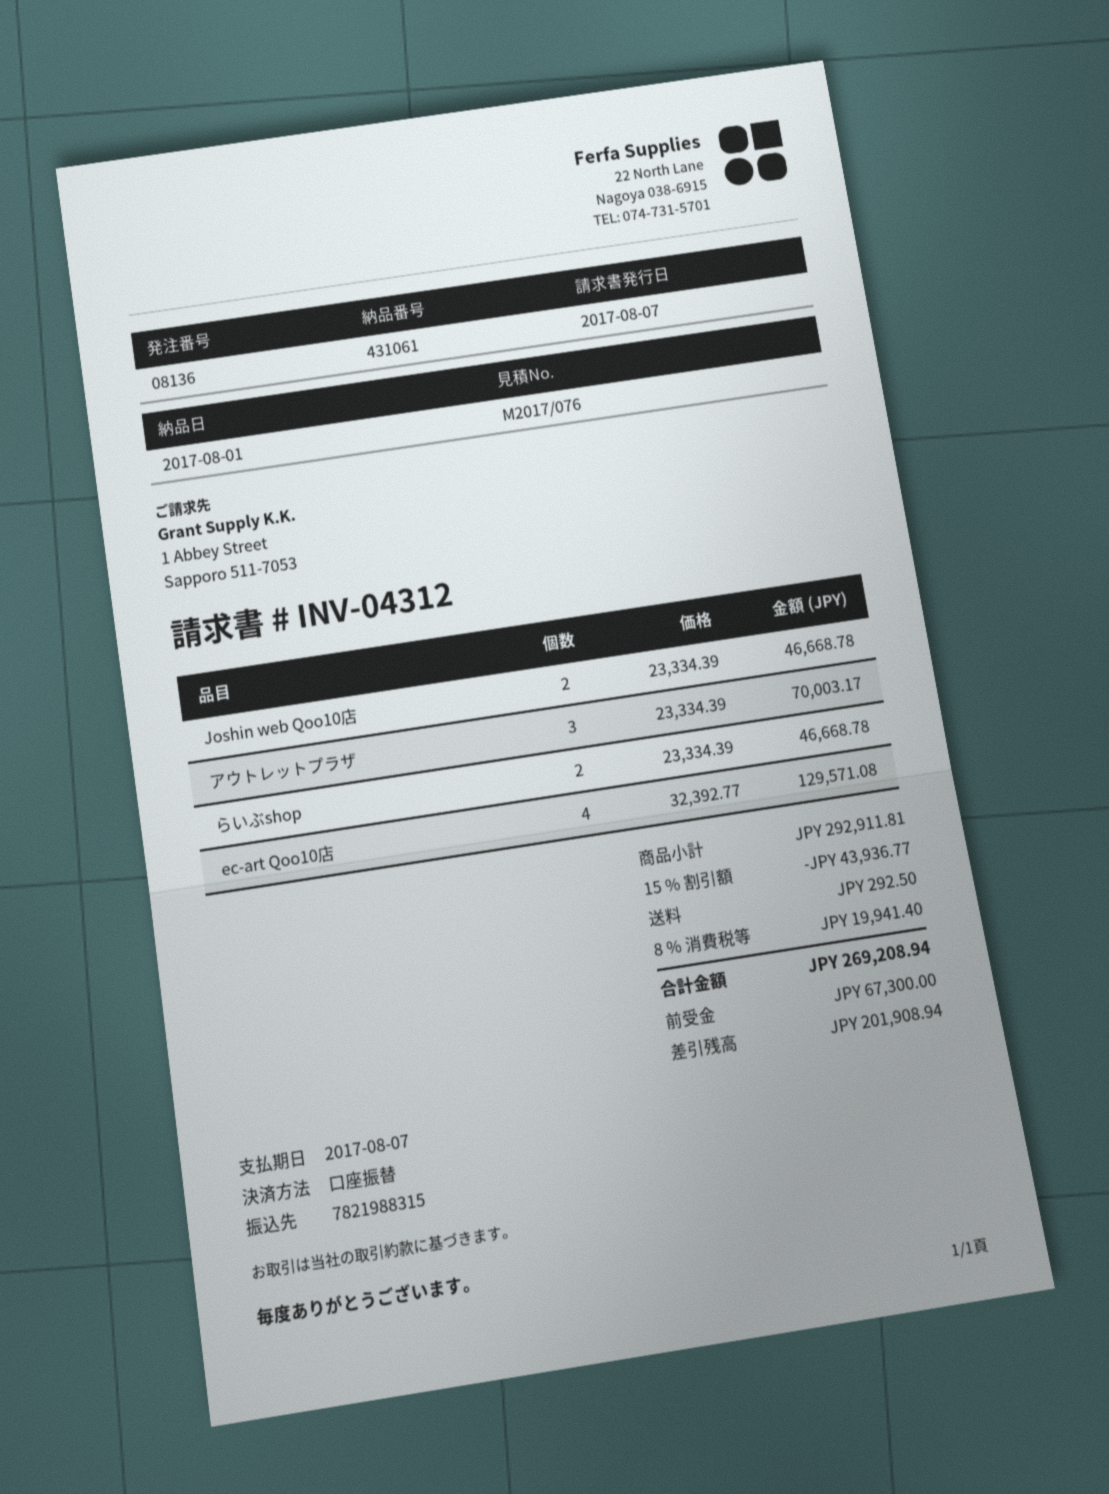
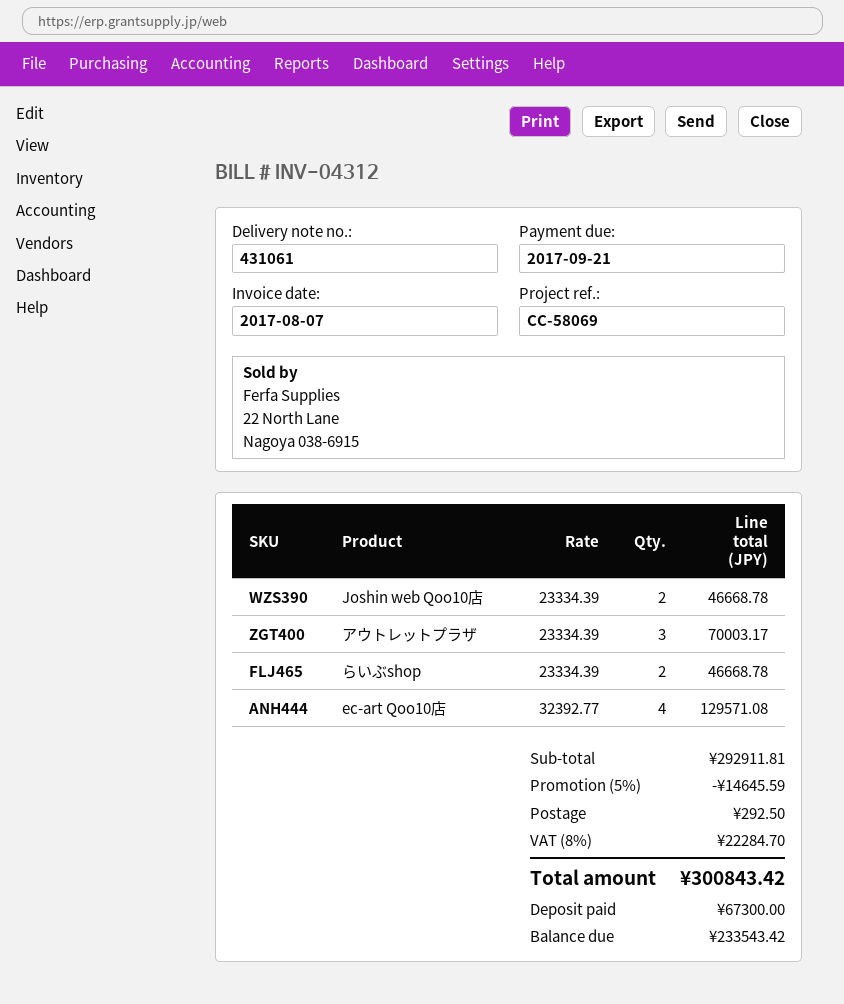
due date: 2017-08-07 -> 2017-09-21
discount: 15% = 43936.77 -> 5% = 14645.59
tax: 8% = 19941.40 -> 8% = 22284.70
total: 269208.94 -> 300843.42
balance: 201908.94 -> 233543.42

